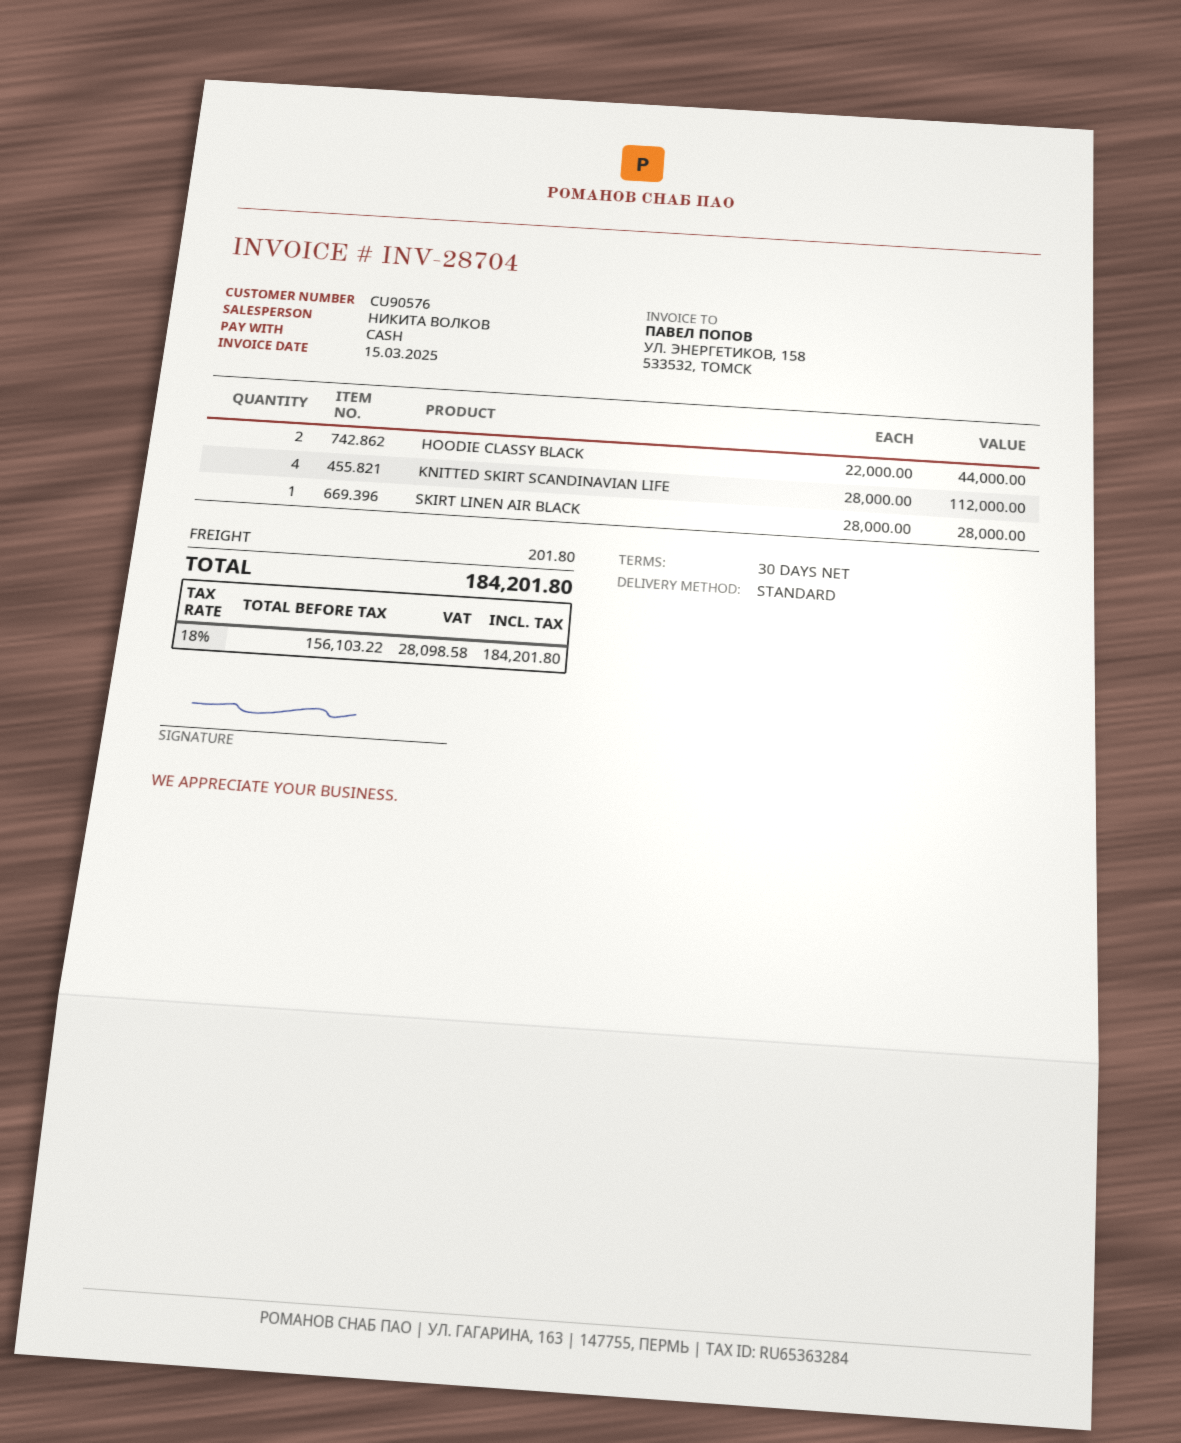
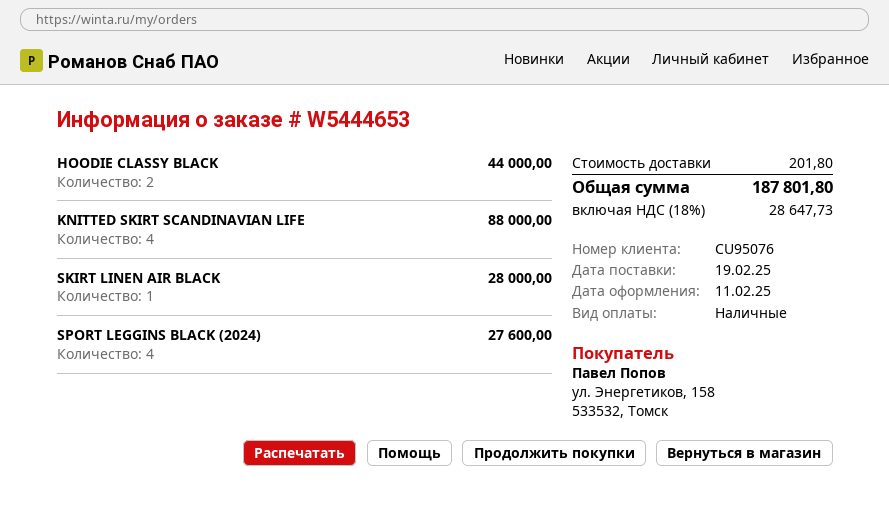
customer number: CU90576 -> CU95076
KNITTED SKIRT SCANDINAVIAN LIFE: 4 for 112000.00 -> 4 for 88000.00
SPORT LEGGINS BLACK (2024): none -> 4 for 27600.00
tax: 18% = 28098.58 -> 18% = 28647.73
total: 184201.80 -> 187801.80

